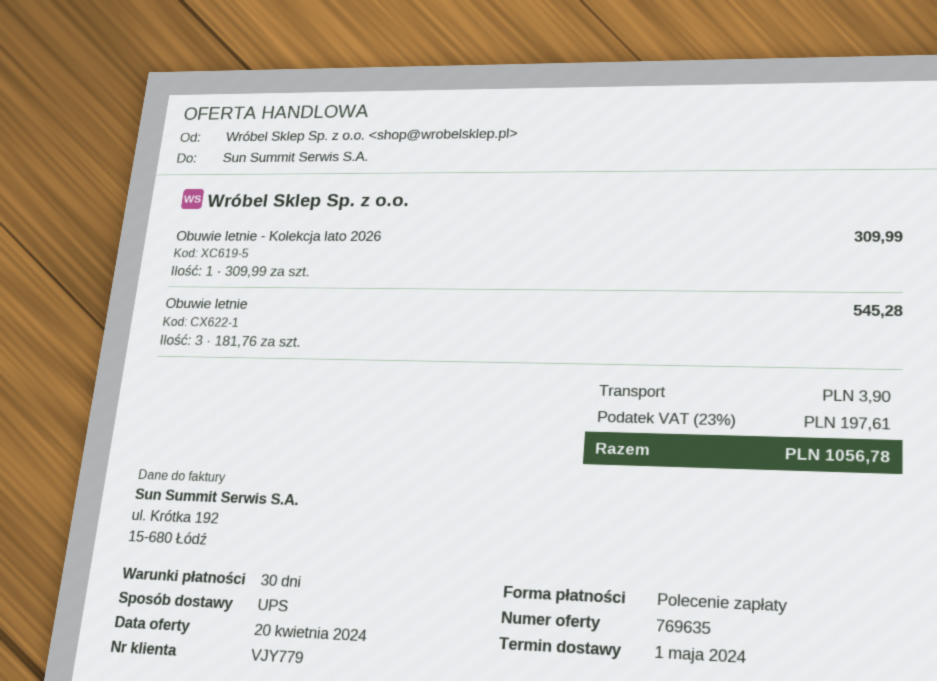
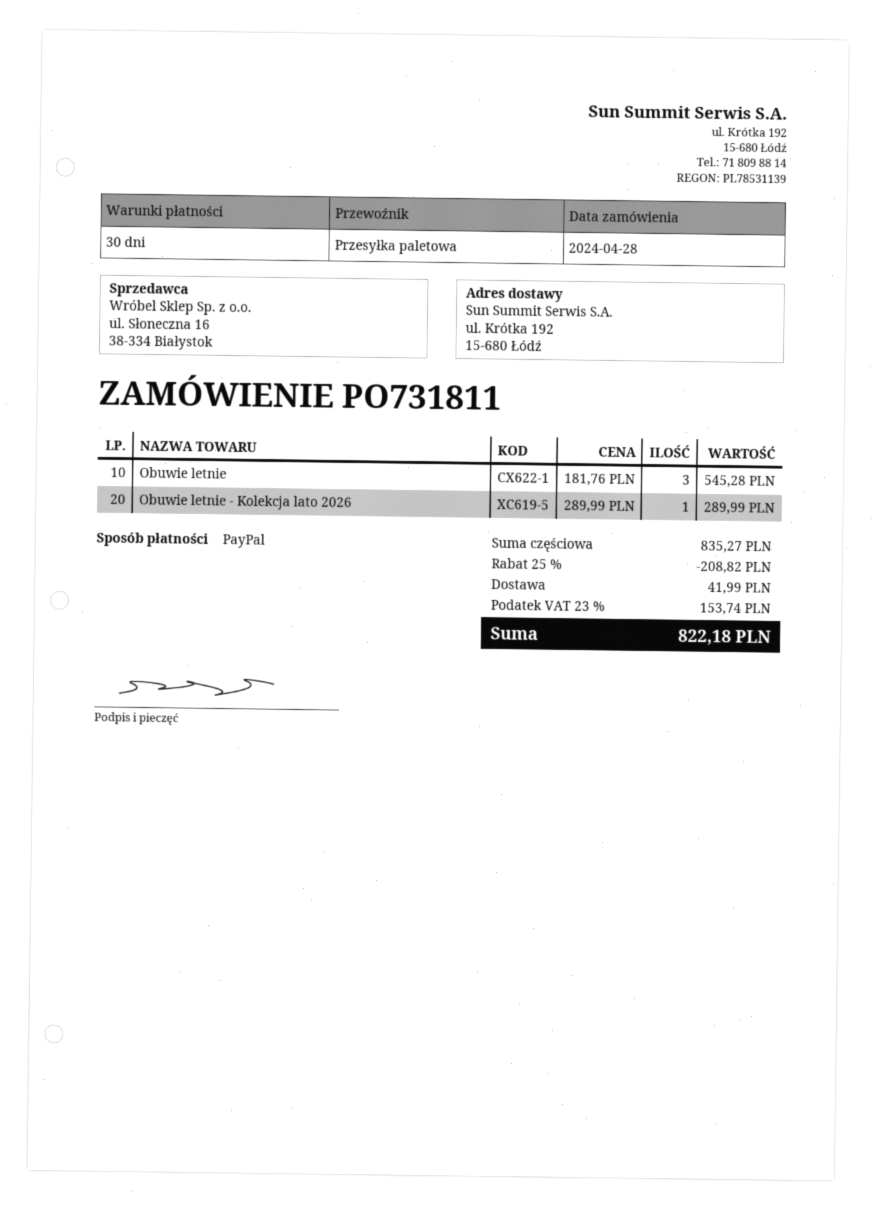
payment method: direct debit -> PayPal
shipping method: UPS -> pallet freight
Obuwie letnie - Kolekcja lato 2026: 1 x 309.99 = 309.99 -> 1 x 289.99 = 289.99
discount: none -> 25% = 208.82
shipping: 3.90 -> 41.99
tax: 23% = 197.61 -> 23% = 153.74
total: 1056.78 -> 822.18

